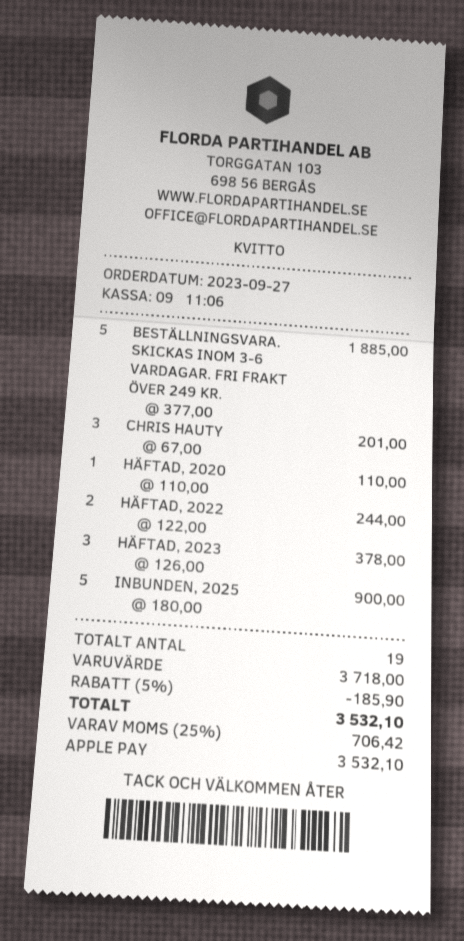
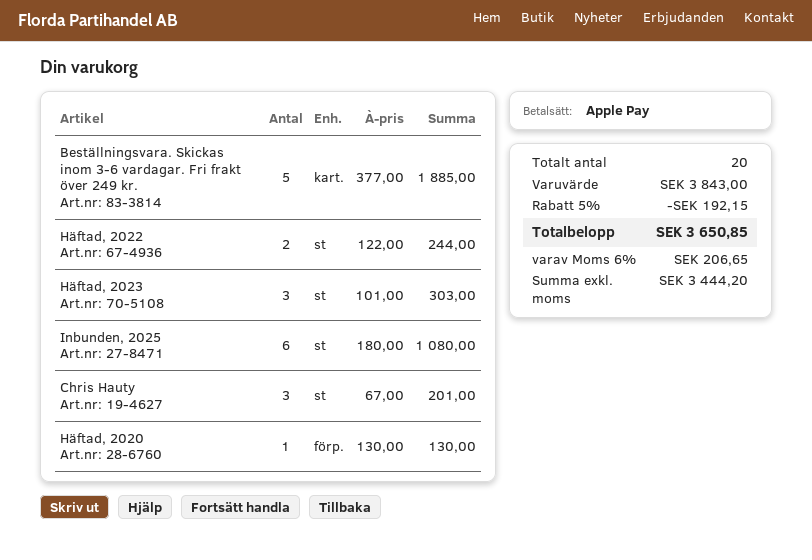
HÄFTAD, 2020: 1 x 110.00 = 110.00 -> 1 x 130.00 = 130.00
HÄFTAD, 2023: 3 x 126.00 = 378.00 -> 3 x 101.00 = 303.00
INBUNDEN, 2025: 5 x 180.00 = 900.00 -> 6 x 180.00 = 1080.00
total quantity: 19 -> 20
subtotal: 3718.00 -> 3843.00
discount: 5% = 185.90 -> 5% = 192.15
tax: 25% = 706.42 -> 6% = 206.65
total: 3532.10 -> 3650.85

